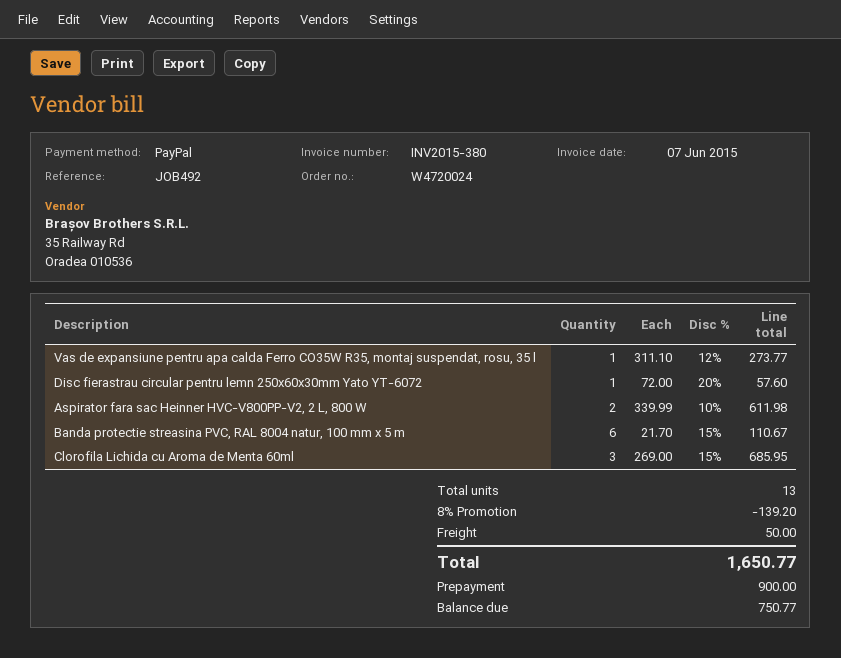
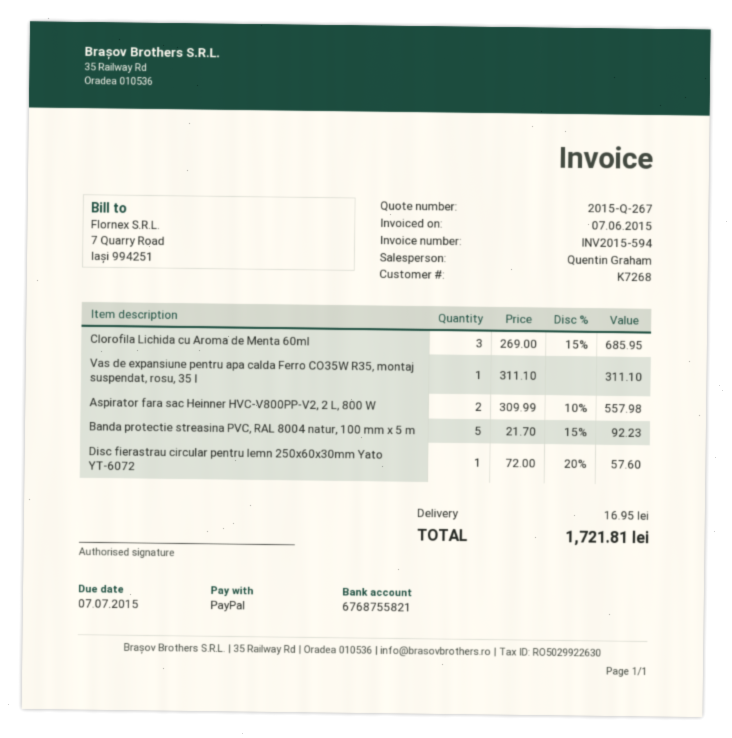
invoice number: INV2015-380 -> INV2015-594
Vas de expansiune pentru apa calda Ferro CO35W R35, montaj suspendat, rosu, 35 l: 1 x 311.10 - 12% = 273.77 -> 1 x 311.10 = 311.10
Aspirator fara sac Heinner HVC-V800PP-V2, 2 L, 800 W: 2 x 339.99 - 10% = 611.98 -> 2 x 309.99 - 10% = 557.98
Banda protectie streasina PVC, RAL 8004 natur, 100 mm x 5 m: 6 x 21.70 - 15% = 110.67 -> 5 x 21.70 - 15% = 92.23
discount: 8% = 139.20 -> none
shipping: 50.00 -> 16.95
total: 1650.77 -> 1721.81

